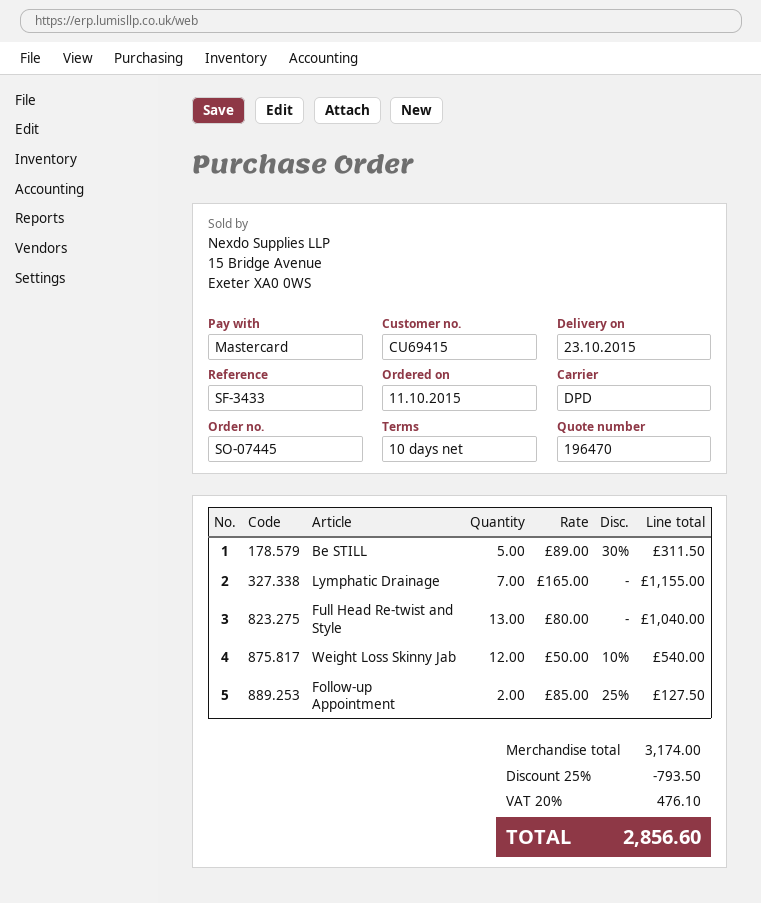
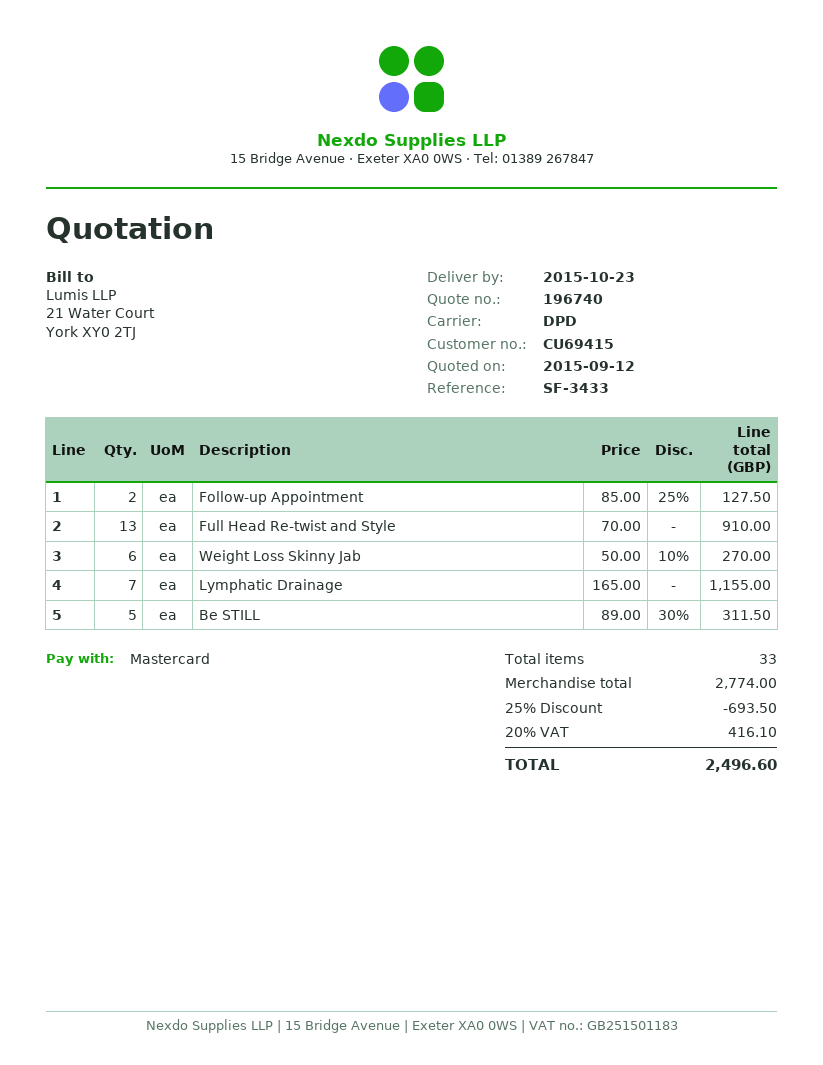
quote number: 196470 -> 196740
Full Head Re-twist and Style: 13 x 80.00 = 1040.00 -> 13 x 70.00 = 910.00
Weight Loss Skinny Jab: 12 x 50.00 - 10% = 540.00 -> 6 x 50.00 - 10% = 270.00
subtotal: 3174.00 -> 2774.00
discount: 25% = 793.50 -> 25% = 693.50
tax: 20% = 476.10 -> 20% = 416.10
total: 2856.60 -> 2496.60

